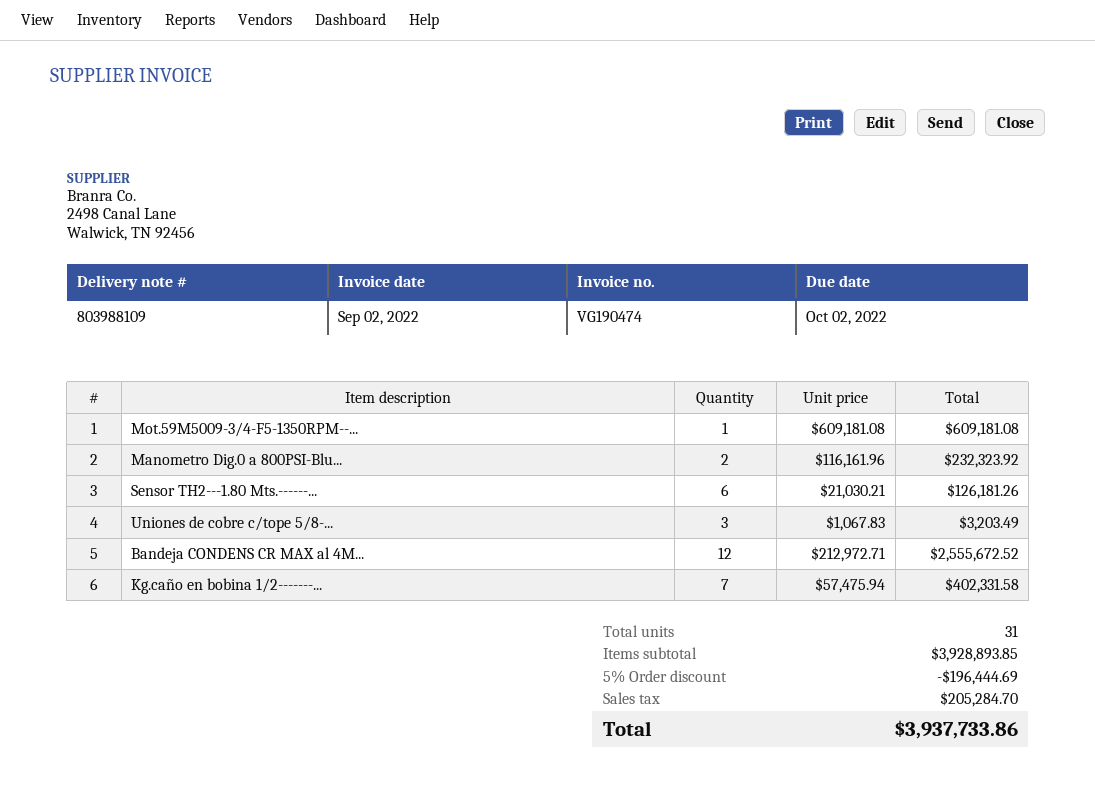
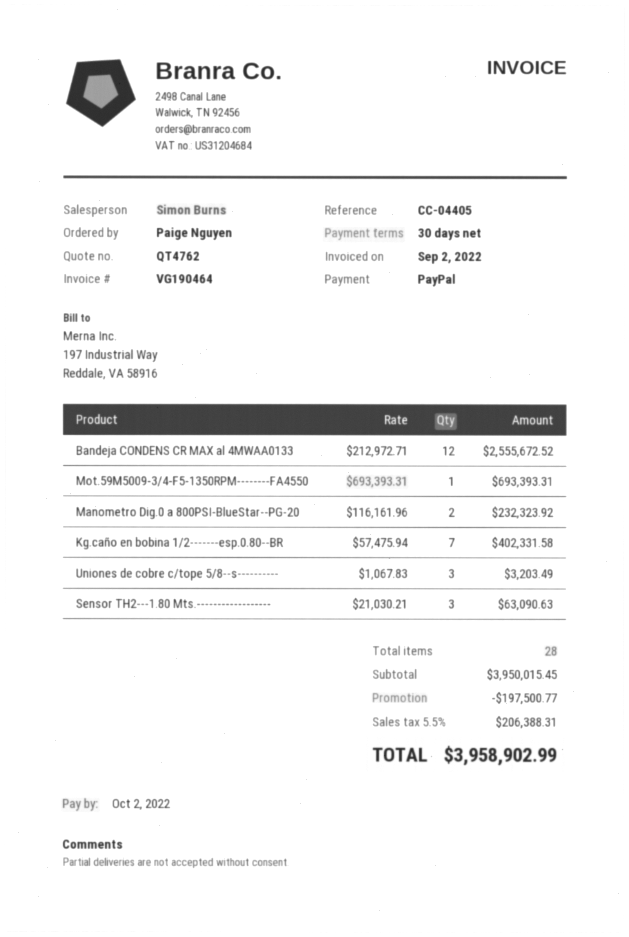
invoice number: VG190474 -> VG190464
Mot.59M5009-3/4-F5-1350RPM--...: 1 x 609181.08 = 609181.08 -> 1 x 693393.31 = 693393.31
Sensor TH2---1.80 Mts.------...: 6 x 21030.21 = 126181.26 -> 3 x 21030.21 = 63090.63
total quantity: 31 -> 28
subtotal: 3928893.85 -> 3950015.45
discount: 196444.69 -> 197500.77
tax: 205284.70 -> 206388.31
total: 3937733.86 -> 3958902.99

